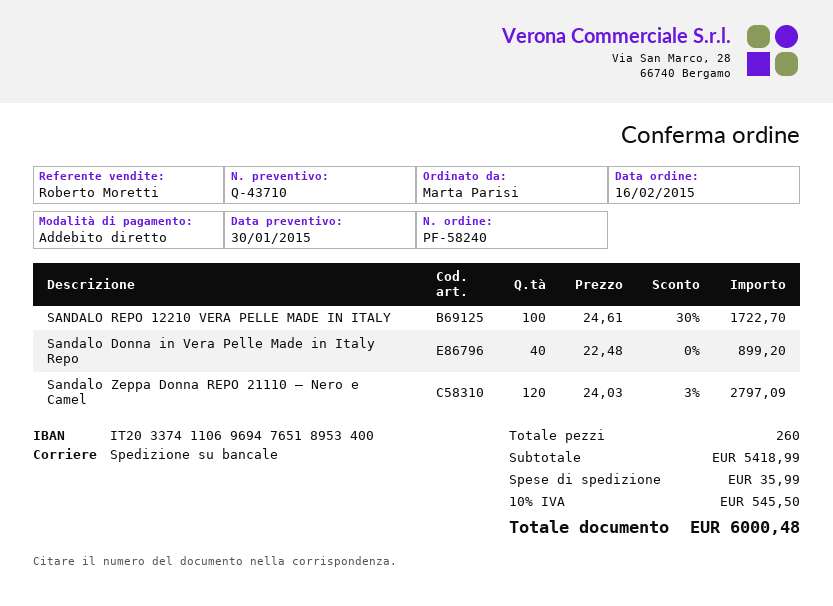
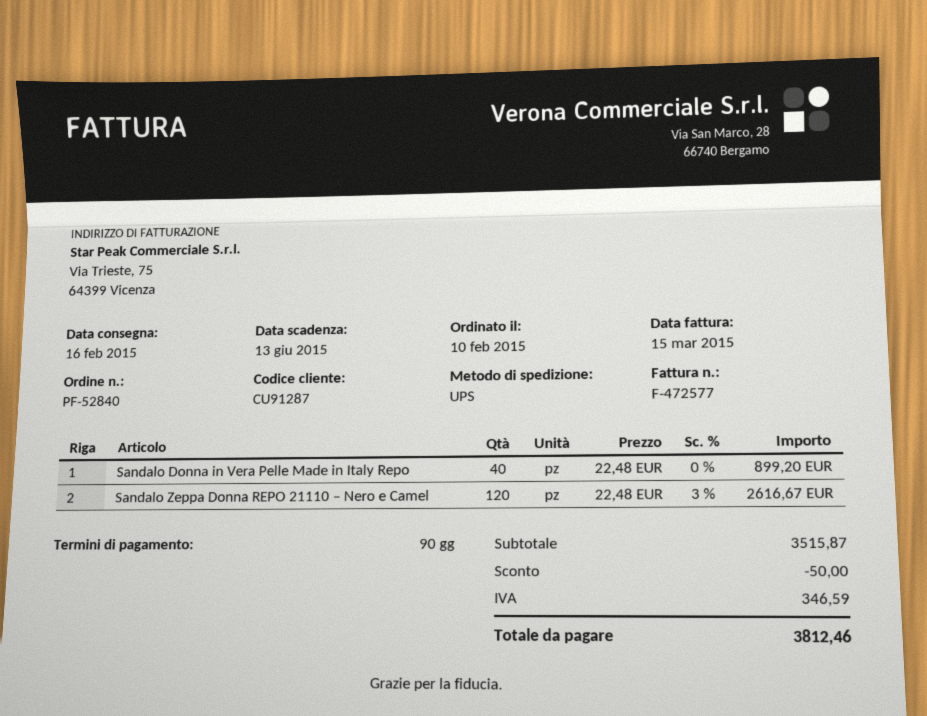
order number: PF-58240 -> PF-52840
order date: 2015-02-16 -> 2015-02-10
shipping method: pallet freight -> UPS
SANDALO REPO 12210 VERA PELLE MADE IN ITALY: 100 x 24.61 - 30% = 1722.70 -> none
Sandalo Zeppa Donna REPO 21110 – Nero e Camel: 120 x 24.03 - 3% = 2797.09 -> 120 x 22.48 - 3% = 2616.67
subtotal: 5418.99 -> 3515.87
discount: none -> 50.00
shipping: 35.99 -> none
tax: 545.50 -> 346.59
total: 6000.48 -> 3812.46

